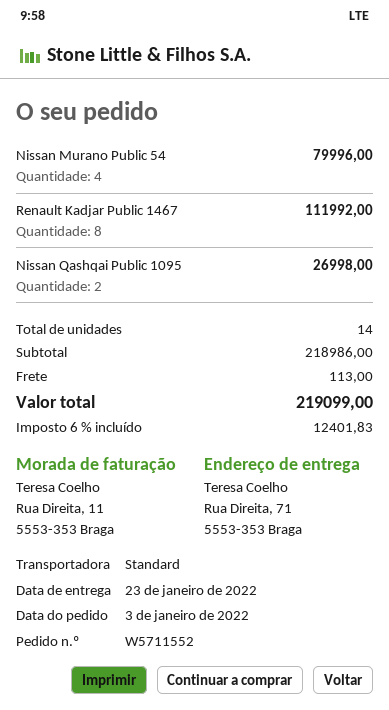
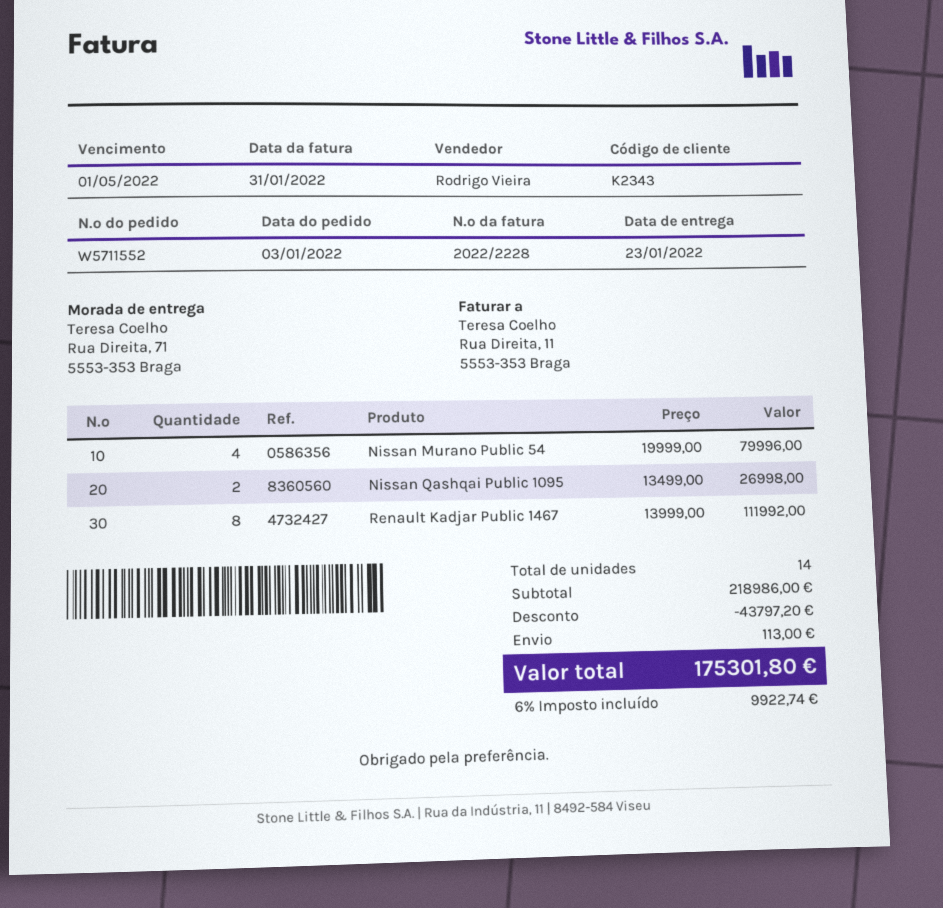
discount: none -> 43797.20
tax: 6% = 12401.83 -> 6% = 9922.74
total: 219099.00 -> 175301.80

